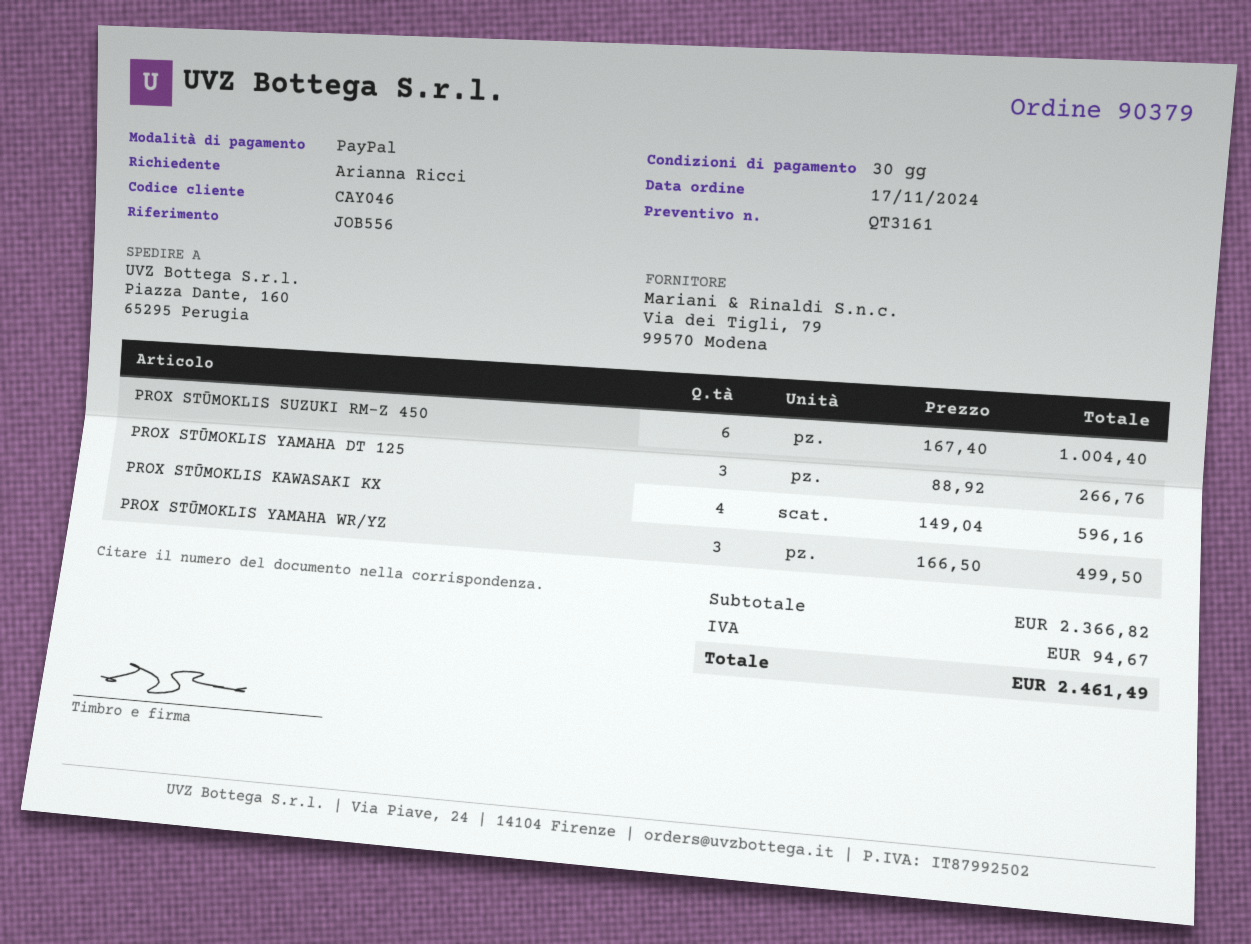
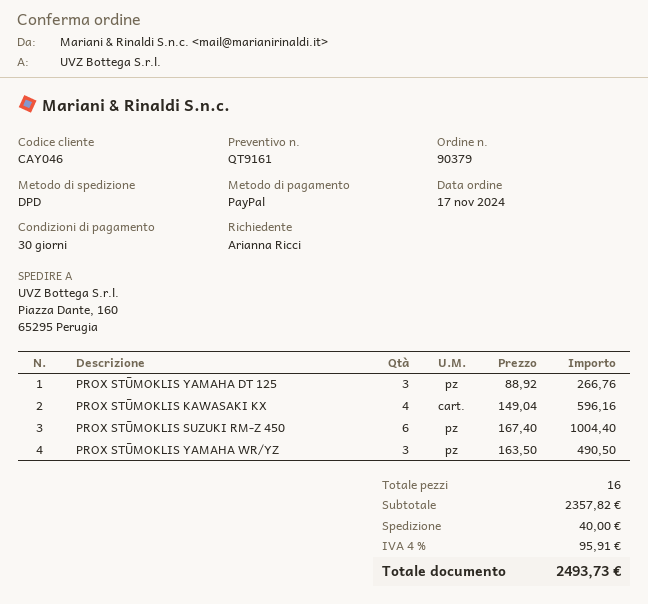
quote number: QT3161 -> QT9161
PROX STŪMOKLIS YAMAHA WR/YZ: 3 x 166.50 = 499.50 -> 3 x 163.50 = 490.50
subtotal: 2366.82 -> 2357.82
shipping: none -> 40.00
tax: 94.67 -> 95.91
total: 2461.49 -> 2493.73

